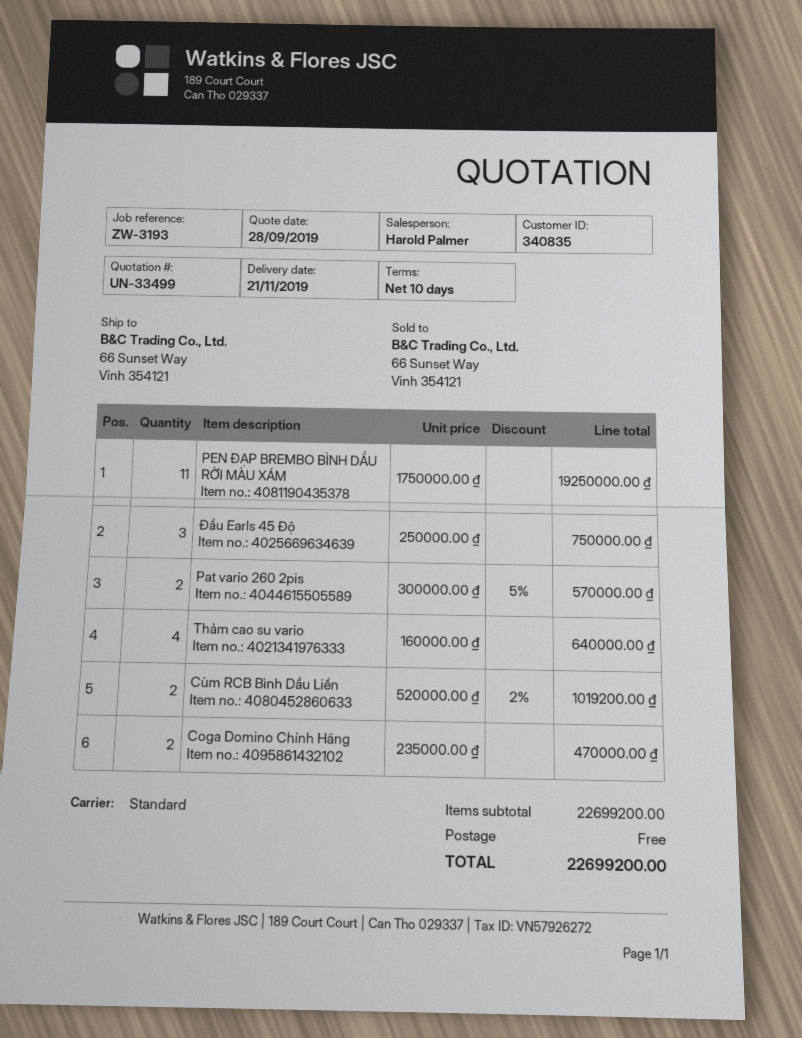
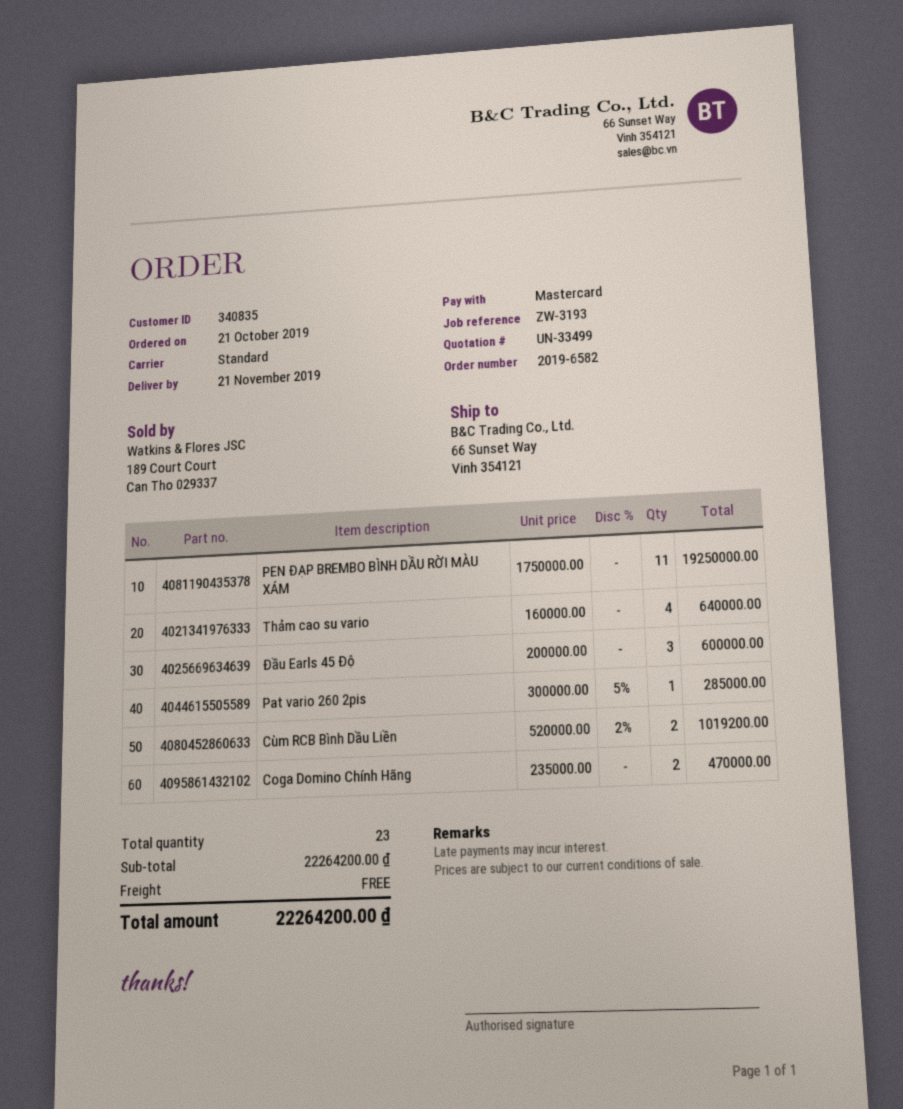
Đầu Earls 45 Độ: 3 x 250000.00 = 750000.00 -> 3 x 200000.00 = 600000.00
Pat vario 260 2pis: 2 x 300000.00 - 5% = 570000.00 -> 1 x 300000.00 - 5% = 285000.00
subtotal: 22699200.00 -> 22264200.00
total: 22699200.00 -> 22264200.00

